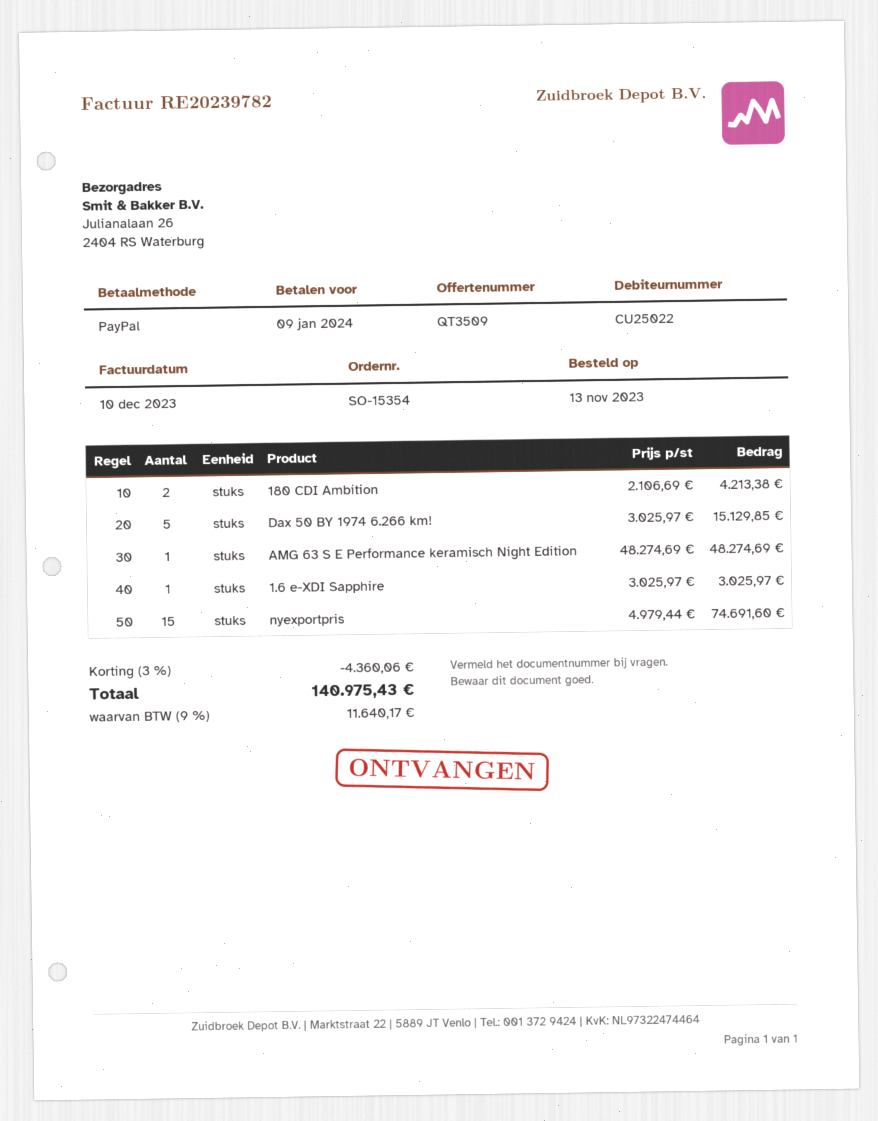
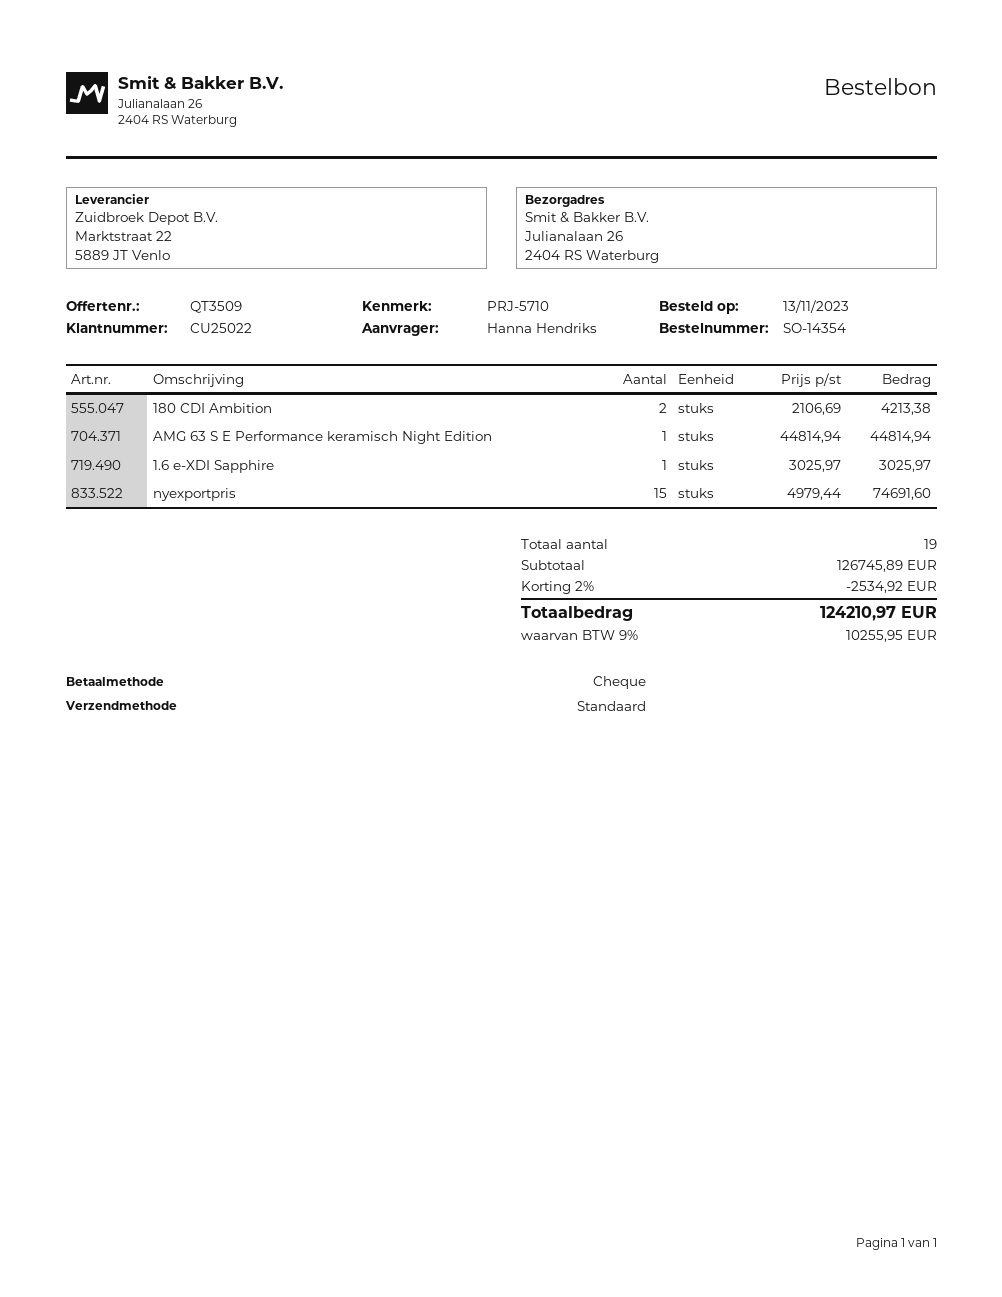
order number: SO-15354 -> SO-14354
payment method: PayPal -> cheque
Dax 50 BY 1974 6.266 km!: 5 x 3025.97 = 15129.85 -> none
AMG 63 S E Performance keramisch Night Edition: 1 x 48274.69 = 48274.69 -> 1 x 44814.94 = 44814.94
discount: 3% = 4360.06 -> 2% = 2534.92
tax: 9% = 11640.17 -> 9% = 10255.95
total: 140975.43 -> 124210.97

